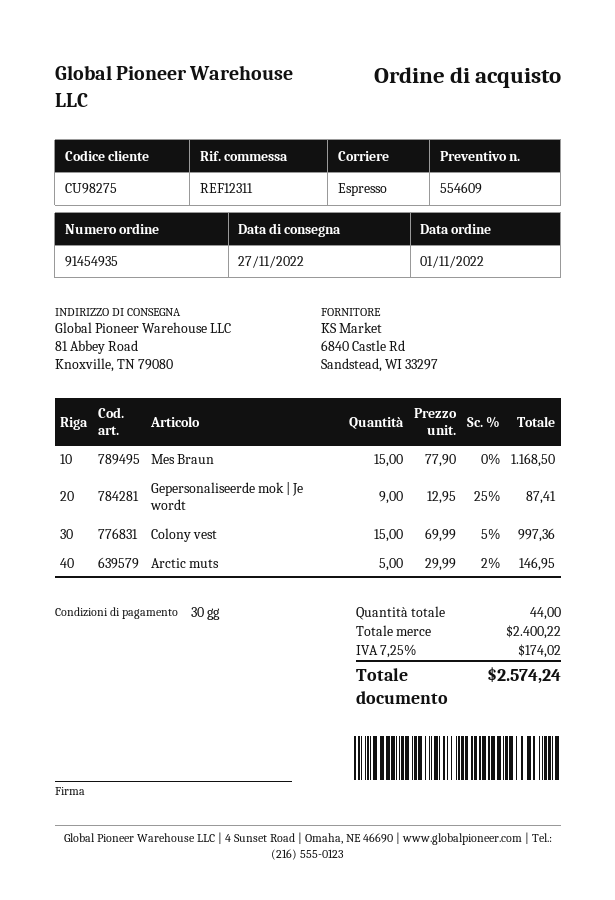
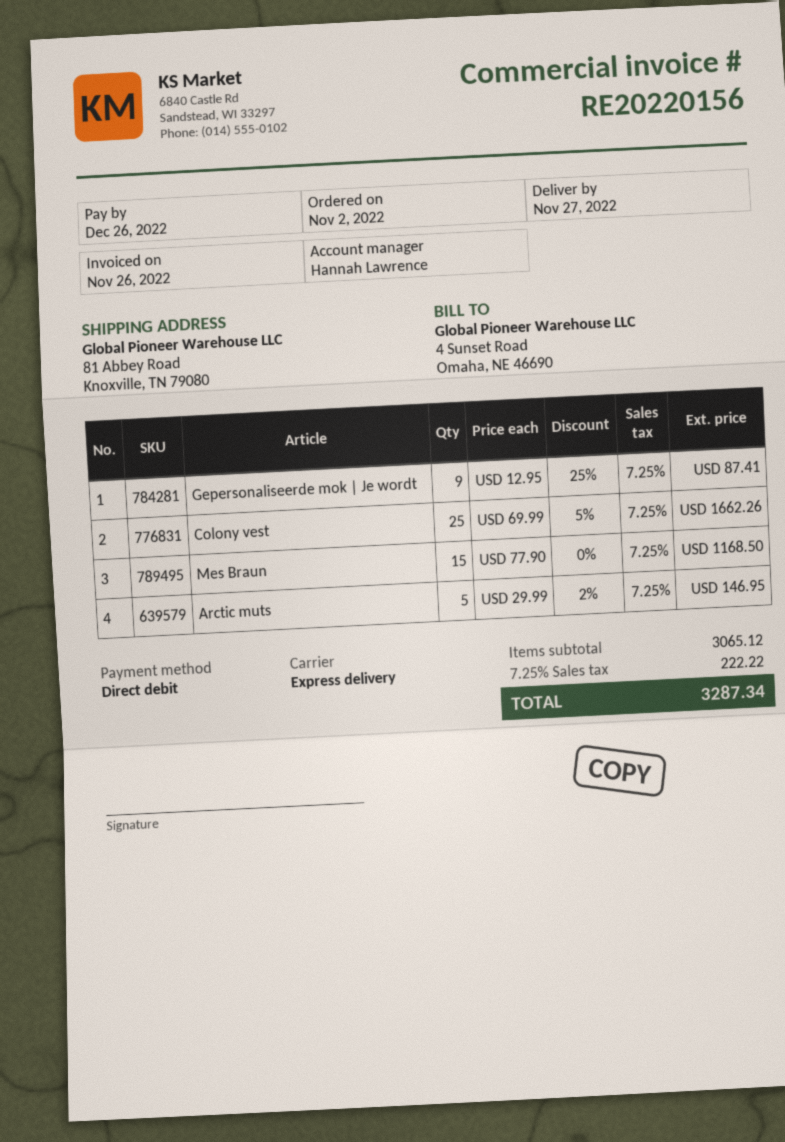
order date: 2022-11-01 -> 2022-11-02
Colony vest: 15 x 69.99 - 5% = 997.36 -> 25 x 69.99 - 5% = 1662.26
subtotal: 2400.22 -> 3065.12
tax: 7.25% = 174.02 -> 7.25% = 222.22
total: 2574.24 -> 3287.34

